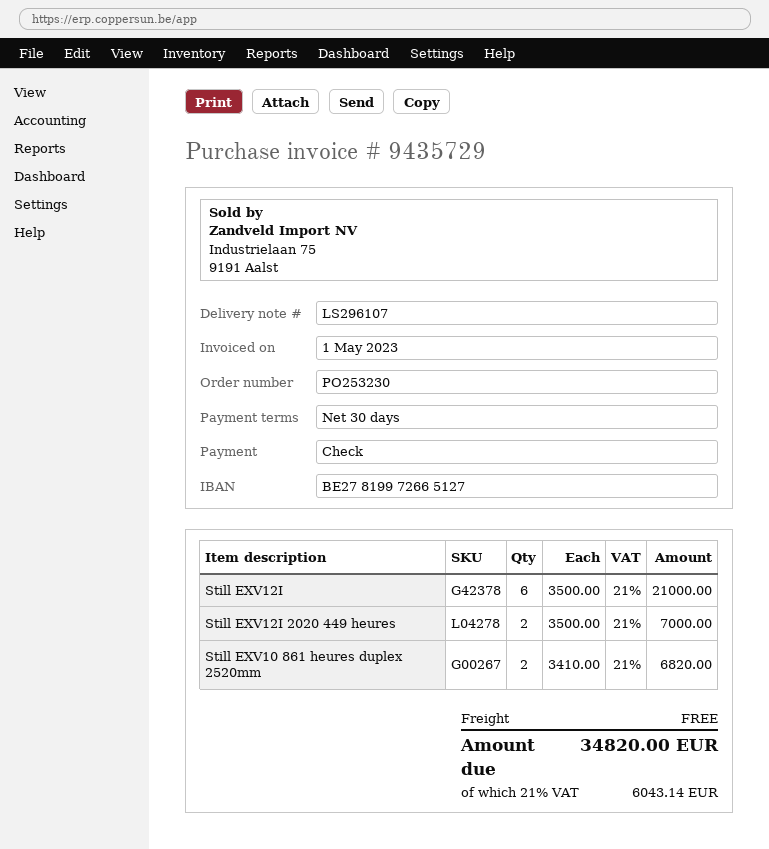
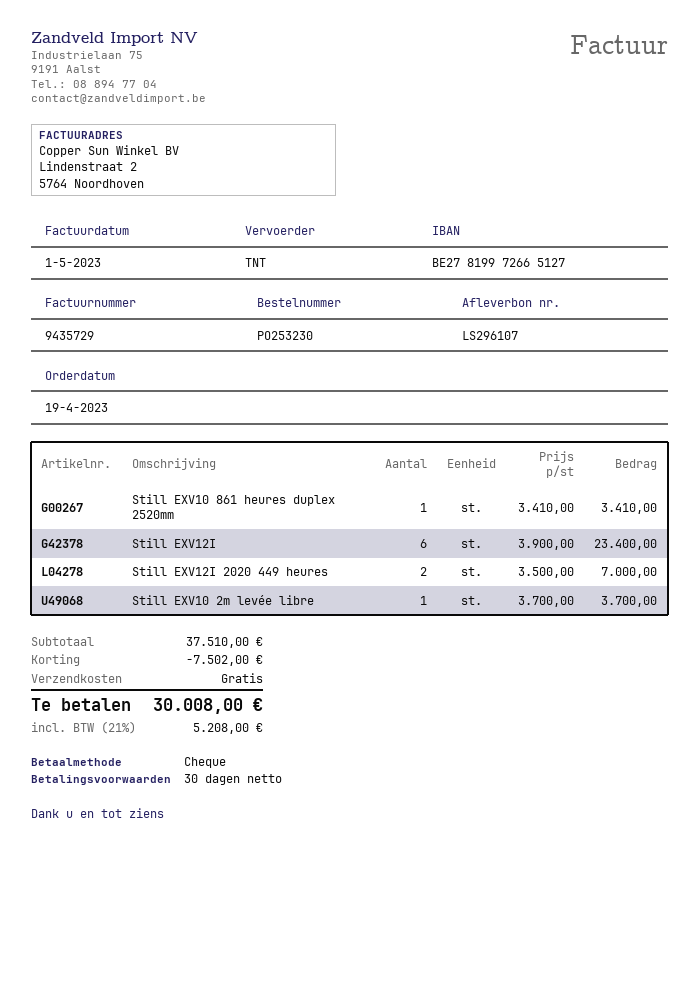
Still EXV12I: 6 x 3500.00 = 21000.00 -> 6 x 3900.00 = 23400.00
Still EXV10 861 heures duplex 2520mm: 2 x 3410.00 = 6820.00 -> 1 x 3410.00 = 3410.00
Still EXV10 2m levée libre: none -> 1 x 3700.00 = 3700.00
discount: none -> 7502.00
tax: 21% = 6043.14 -> 21% = 5208.00
total: 34820.00 -> 30008.00

